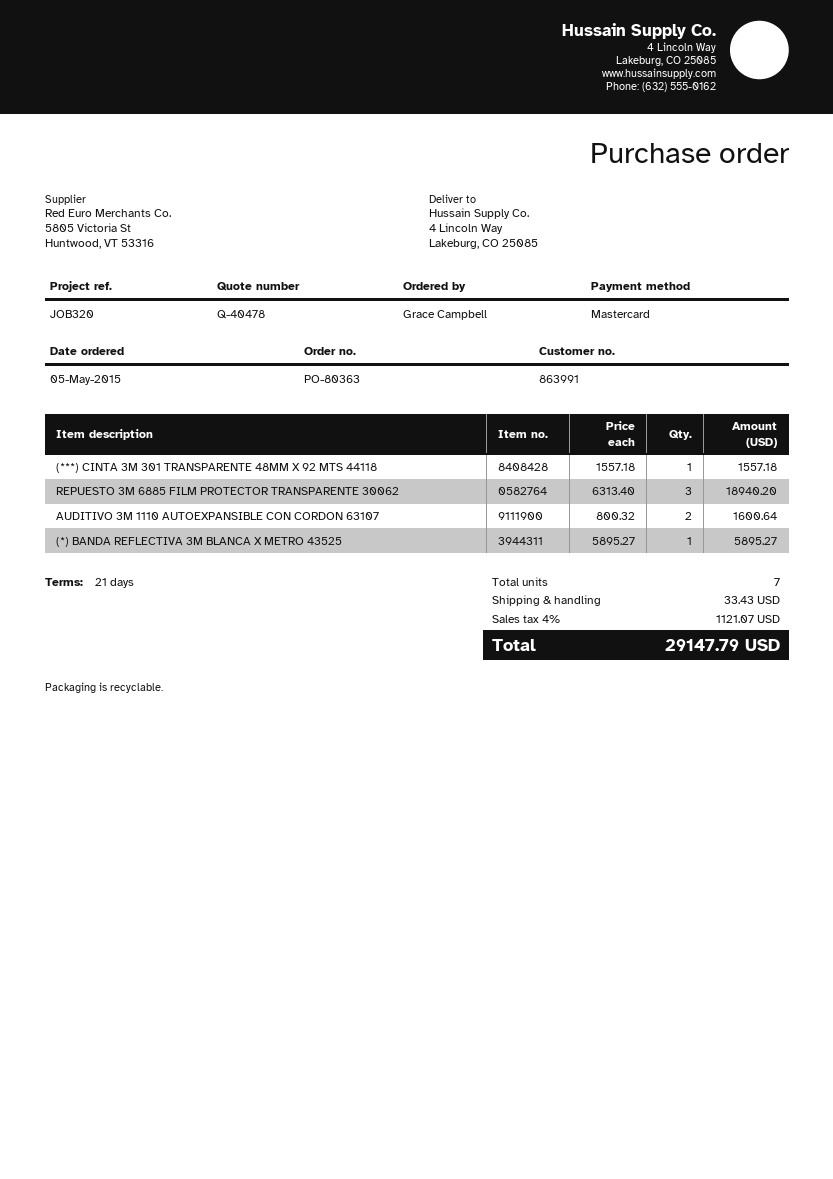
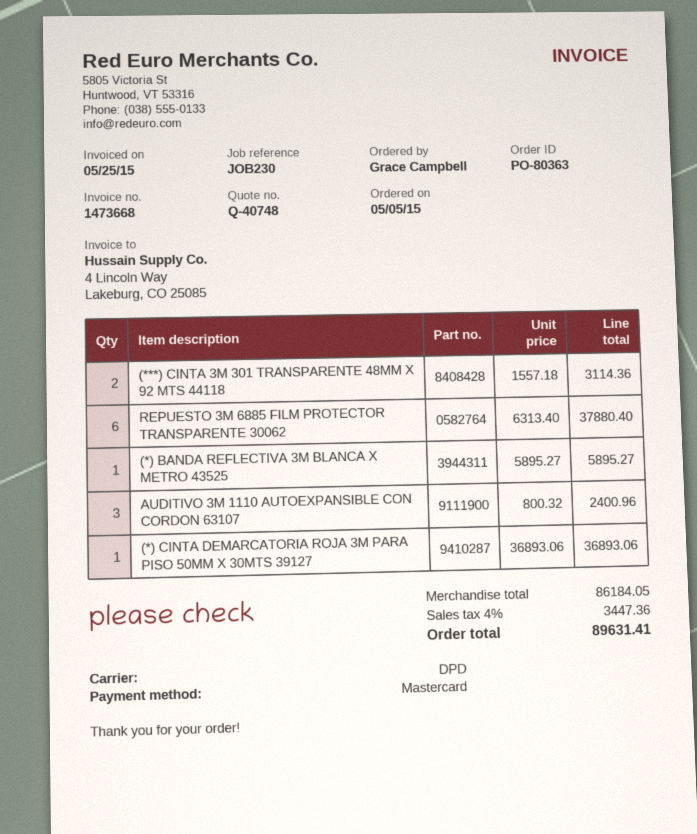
quote number: Q-40478 -> Q-40748
reference: JOB320 -> JOB230
(***) CINTA 3M 301 TRANSPARENTE 48MM X 92 MTS 44118: 1 x 1557.18 = 1557.18 -> 2 x 1557.18 = 3114.36
REPUESTO 3M 6885 FILM PROTECTOR TRANSPARENTE 30062: 3 x 6313.40 = 18940.20 -> 6 x 6313.40 = 37880.40
AUDITIVO 3M 1110 AUTOEXPANSIBLE CON CORDON 63107: 2 x 800.32 = 1600.64 -> 3 x 800.32 = 2400.96
(*) CINTA DEMARCATORIA ROJA 3M PARA PISO 50MM X 30MTS 39127: none -> 1 x 36893.06 = 36893.06
shipping: 33.43 -> none
tax: 4% = 1121.07 -> 4% = 3447.36
total: 29147.79 -> 89631.41

